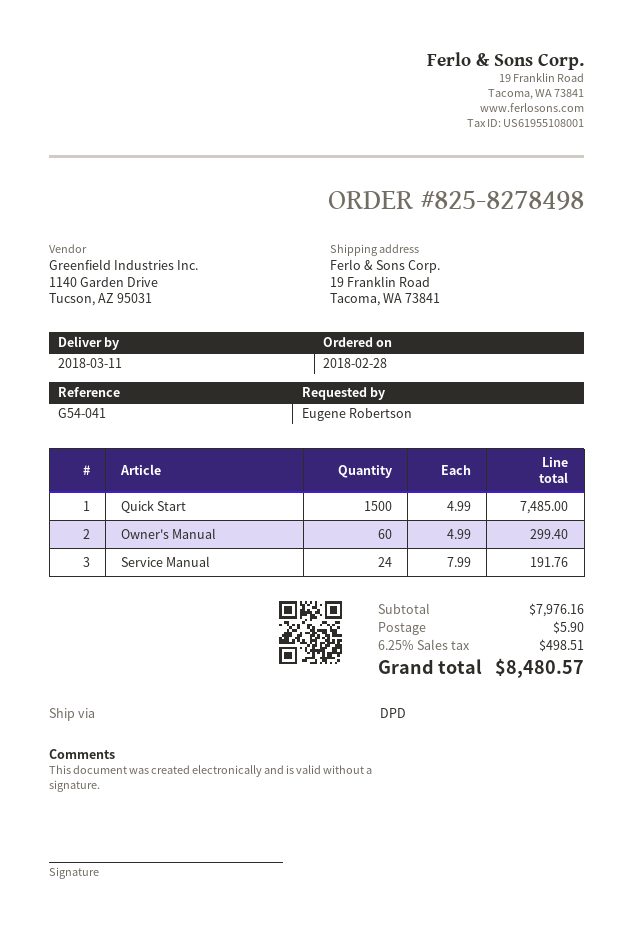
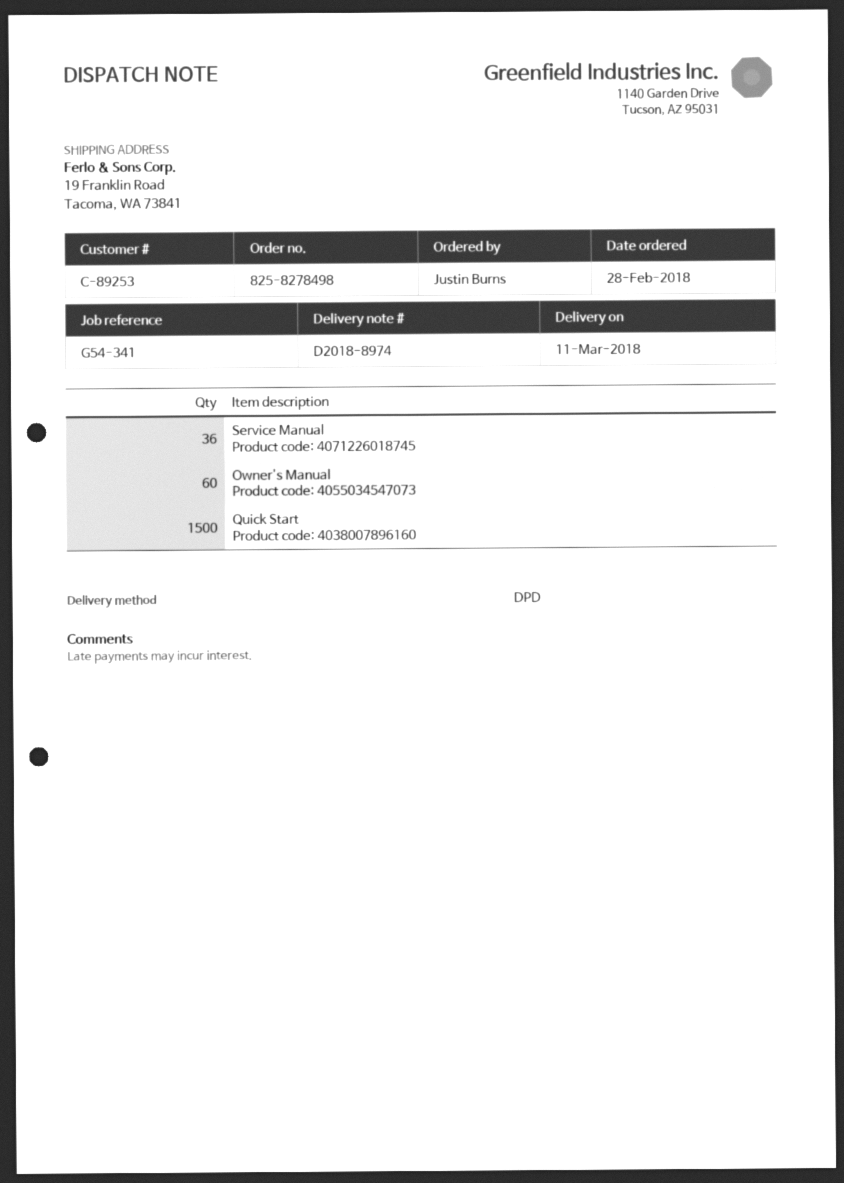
reference: G54-041 -> G54-341
ordered by: Eugene Robertson -> Justin Burns
Service Manual: 24 -> 36

